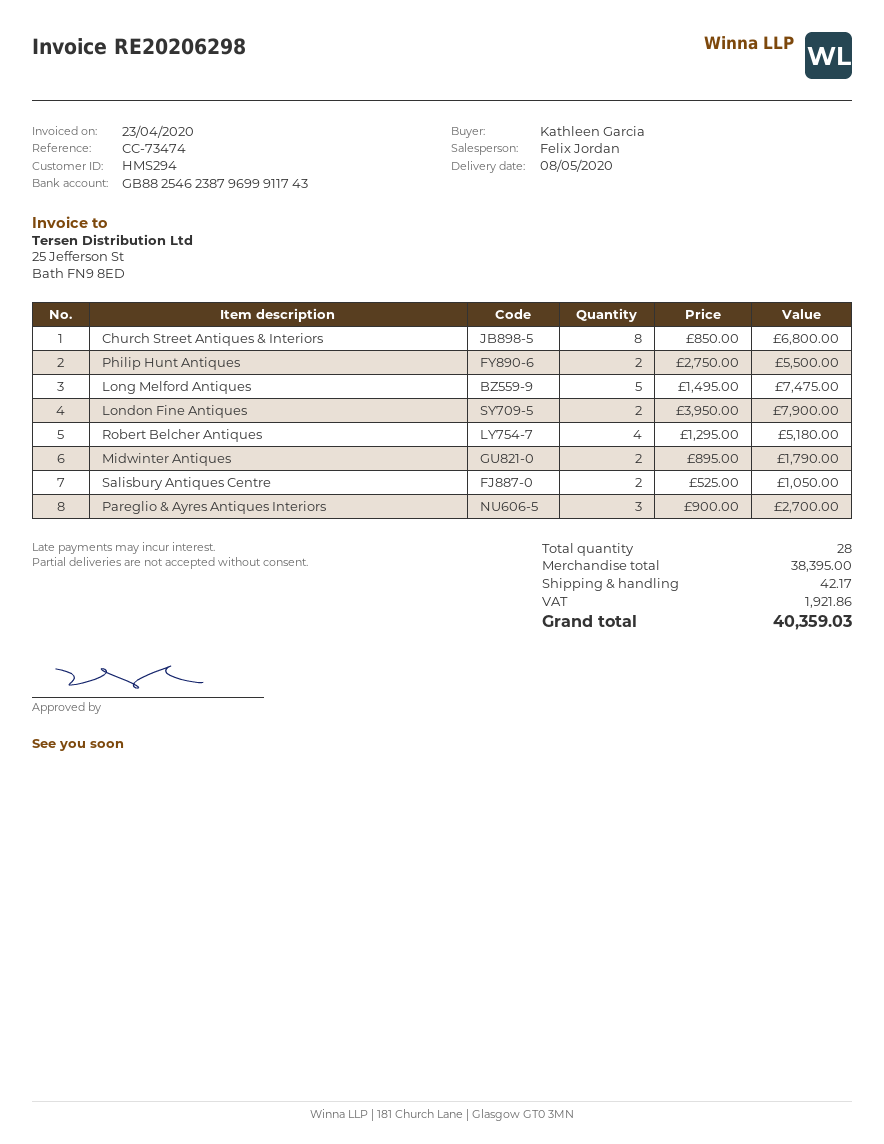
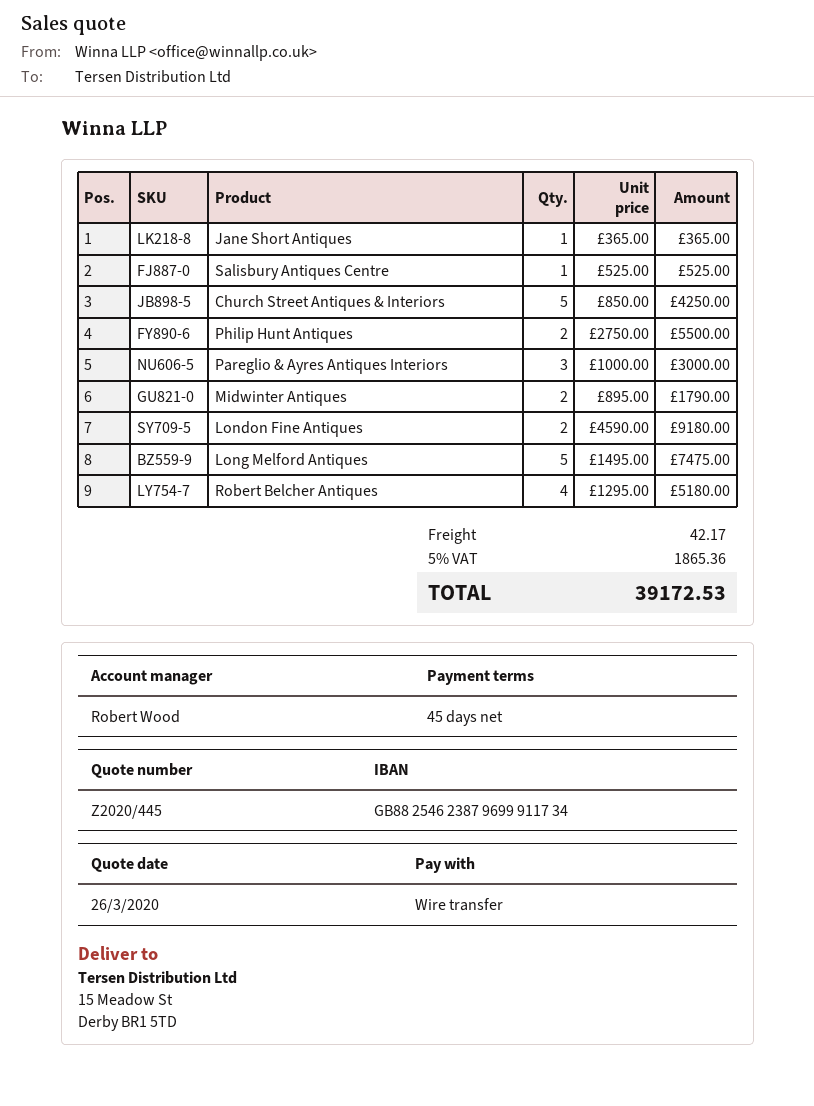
sales rep: Felix Jordan -> Robert Wood
bank account: GB88254623879699911743 -> GB88254623879699911734
Church Street Antiques & Interiors: 8 x 850.00 = 6800.00 -> 5 x 850.00 = 4250.00
London Fine Antiques: 2 x 3950.00 = 7900.00 -> 2 x 4590.00 = 9180.00
Salisbury Antiques Centre: 2 x 525.00 = 1050.00 -> 1 x 525.00 = 525.00
Pareglio & Ayres Antiques Interiors: 3 x 900.00 = 2700.00 -> 3 x 1000.00 = 3000.00
Jane Short Antiques: none -> 1 x 365.00 = 365.00
tax: 1921.86 -> 1865.36
total: 40359.03 -> 39172.53

